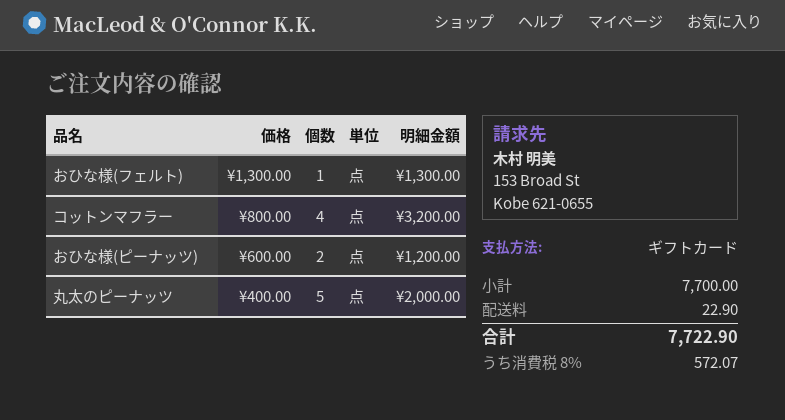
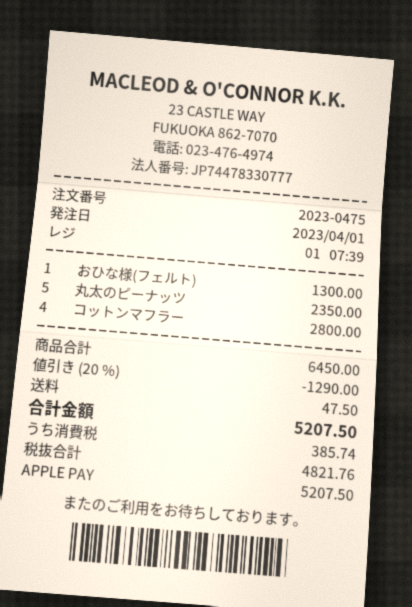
payment method: gift card -> Apple Pay
コットンマフラー: 4 for 3200.00 -> 4 for 2800.00
おひな様(ピーナッツ): 2 for 1200.00 -> none
丸太のピーナッツ: 5 for 2000.00 -> 5 for 2350.00
subtotal: 7700.00 -> 6450.00
discount: none -> 20% = 1290.00
shipping: 22.90 -> 47.50
tax: 572.07 -> 385.74
total: 7722.90 -> 5207.50

